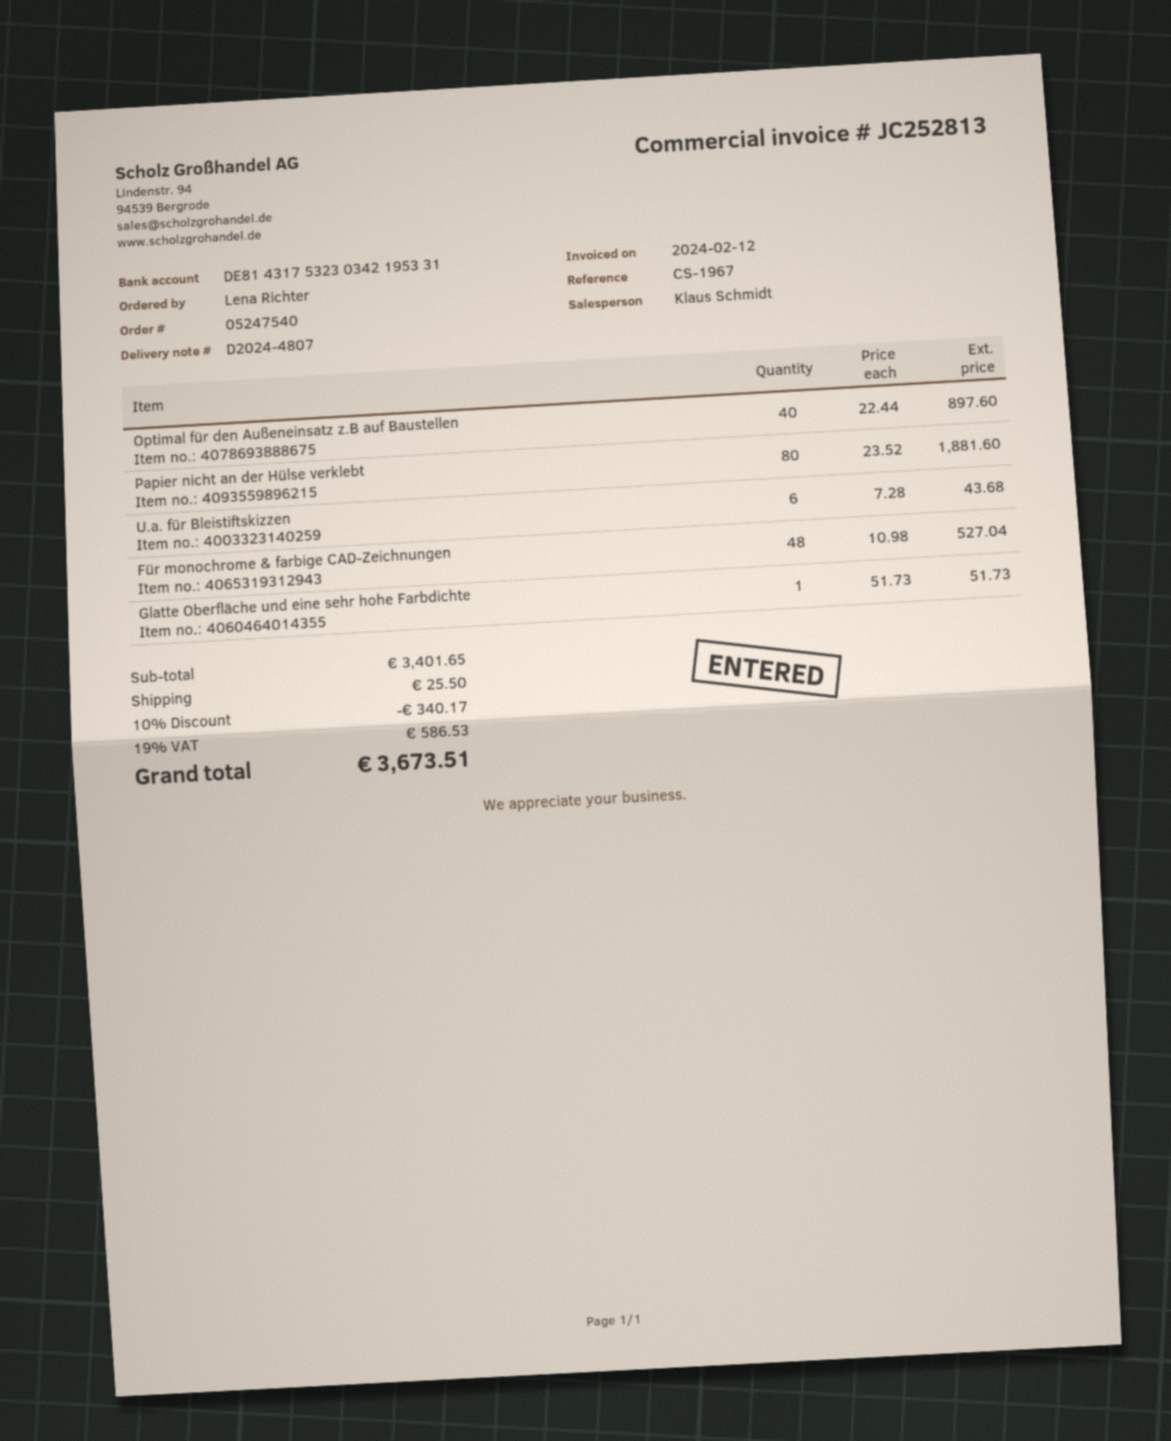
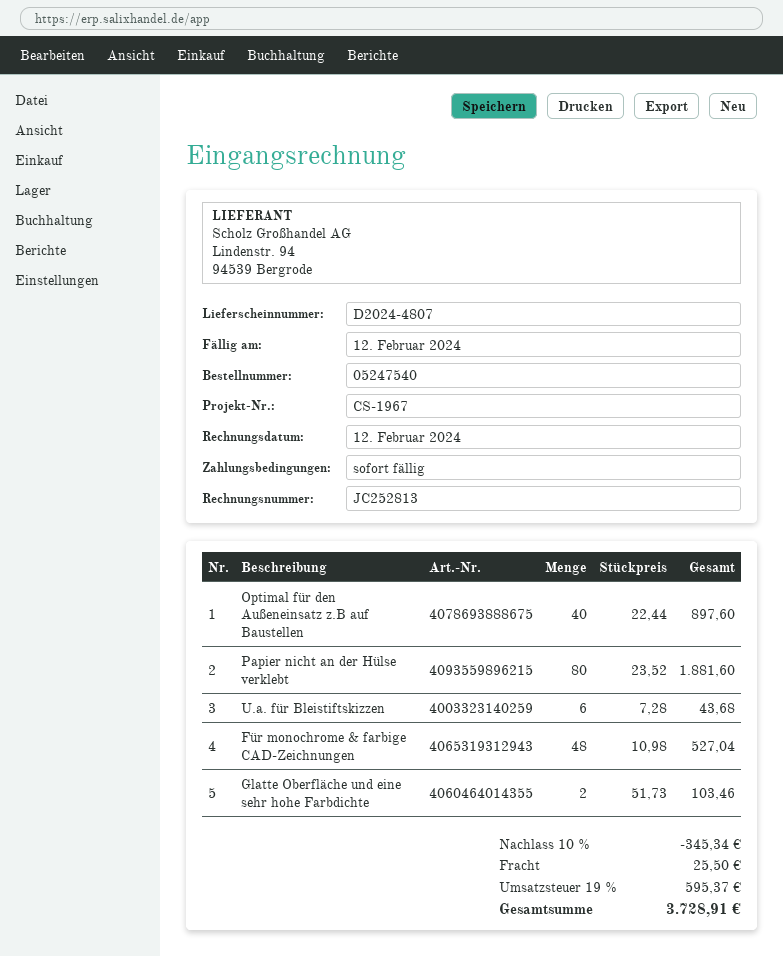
Glatte Oberfläche und eine sehr hohe Farbdichte: 1 x 51.73 = 51.73 -> 2 x 51.73 = 103.46
discount: 10% = 340.17 -> 10% = 345.34
tax: 19% = 586.53 -> 19% = 595.37
total: 3673.51 -> 3728.91

